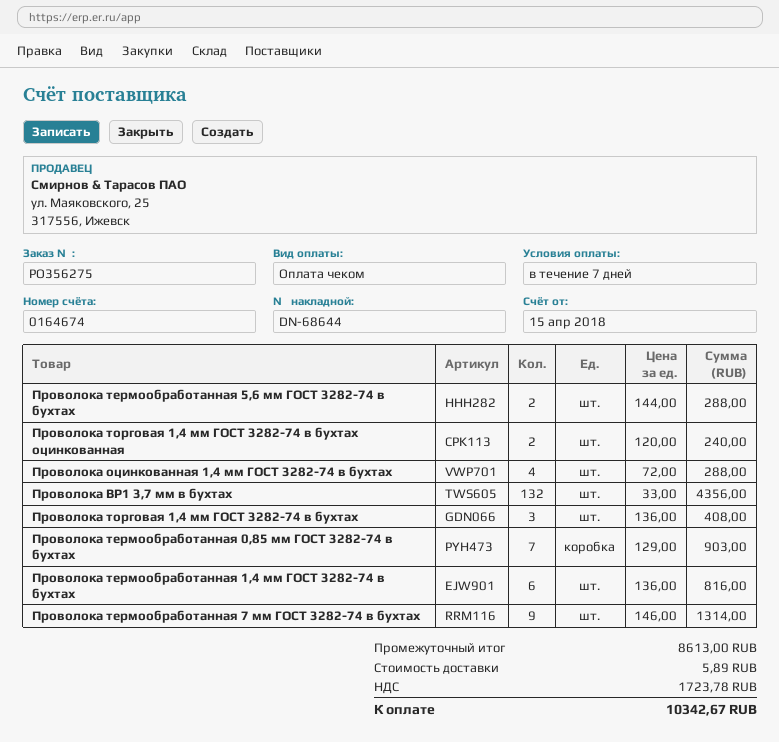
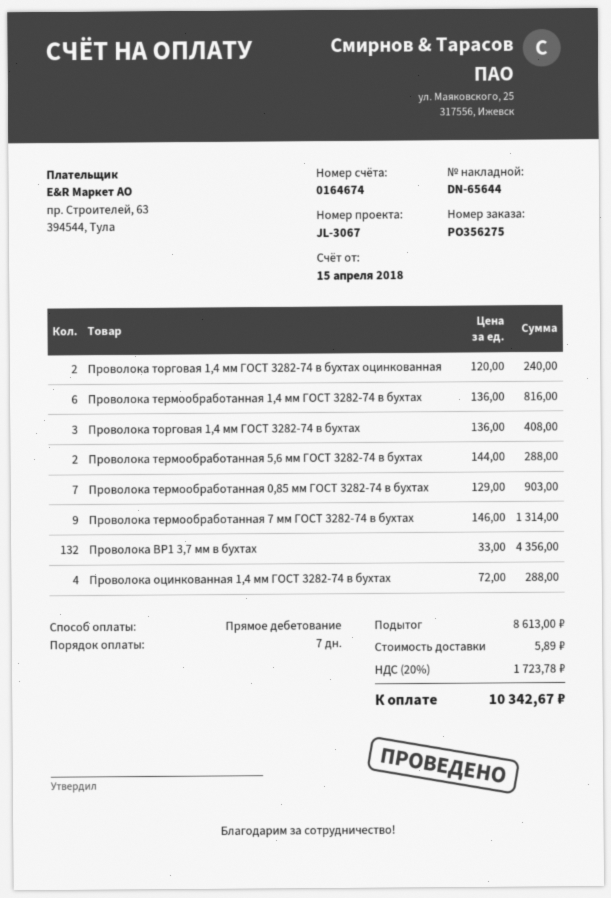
delivery note number: DN-68644 -> DN-65644
payment method: cheque -> direct debit

